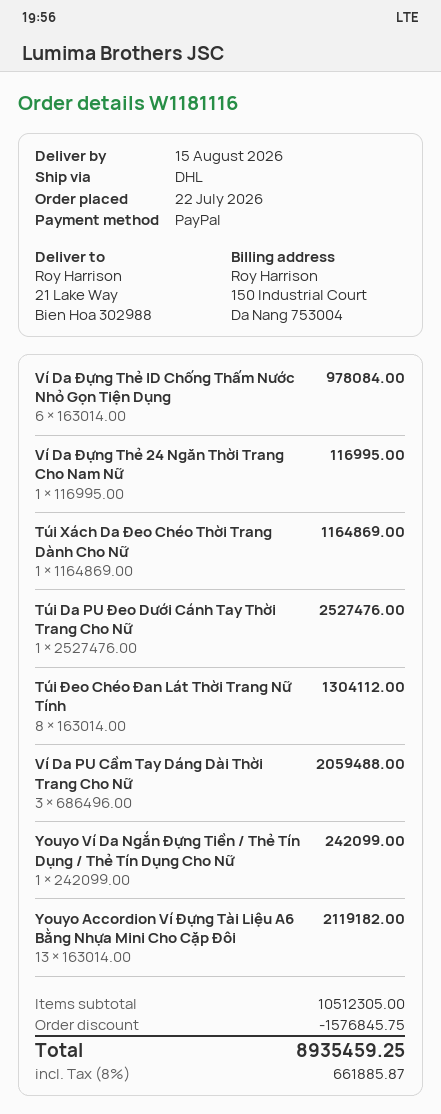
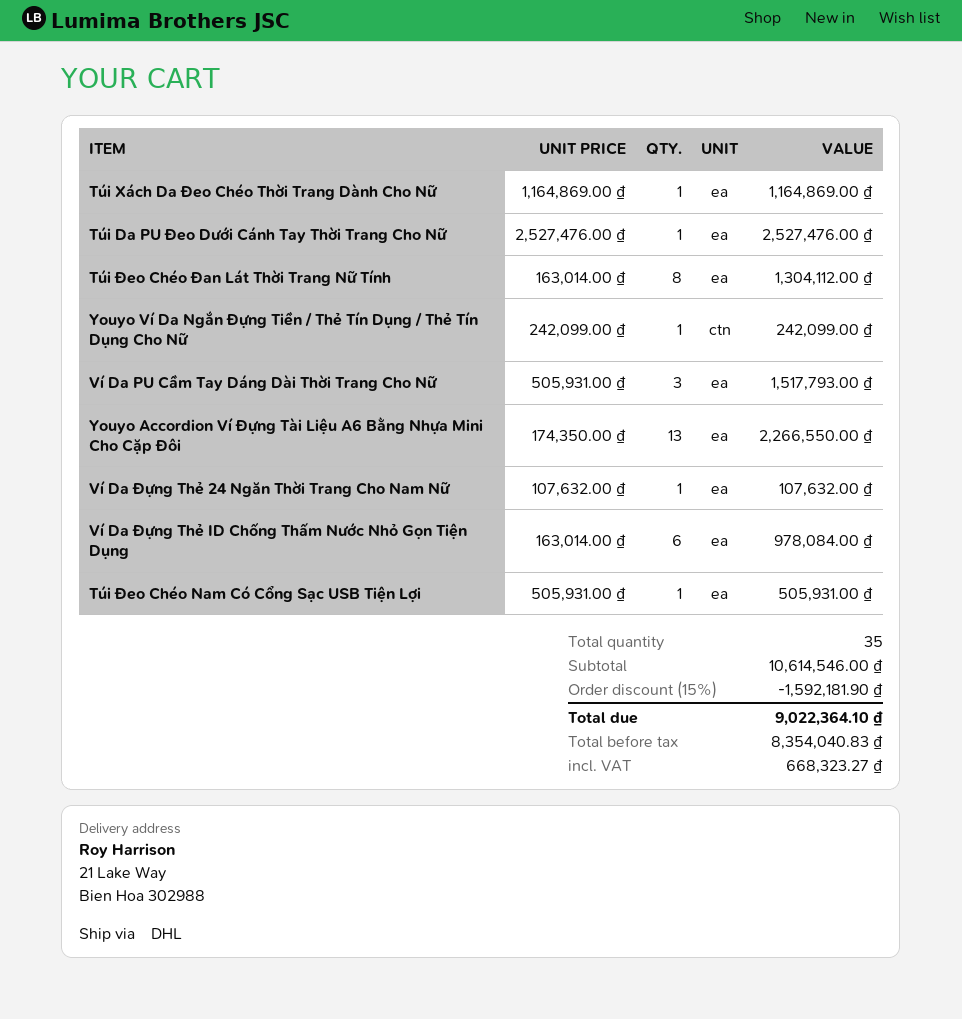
Ví Da Đựng Thẻ 24 Ngăn Thời Trang Cho Nam Nữ: 1 x 116995.00 = 116995.00 -> 1 x 107632.00 = 107632.00
Ví Da PU Cầm Tay Dáng Dài Thời Trang Cho Nữ: 3 x 686496.00 = 2059488.00 -> 3 x 505931.00 = 1517793.00
Youyo Accordion Ví Đựng Tài Liệu A6 Bằng Nhựa Mini Cho Cặp Đôi: 13 x 163014.00 = 2119182.00 -> 13 x 174350.00 = 2266550.00
Túi Đeo Chéo Nam Có Cổng Sạc USB Tiện Lợi: none -> 1 x 505931.00 = 505931.00
subtotal: 10512305.00 -> 10614546.00
discount: 1576845.75 -> 1592181.90
tax: 661885.87 -> 668323.27
total: 8935459.25 -> 9022364.10

